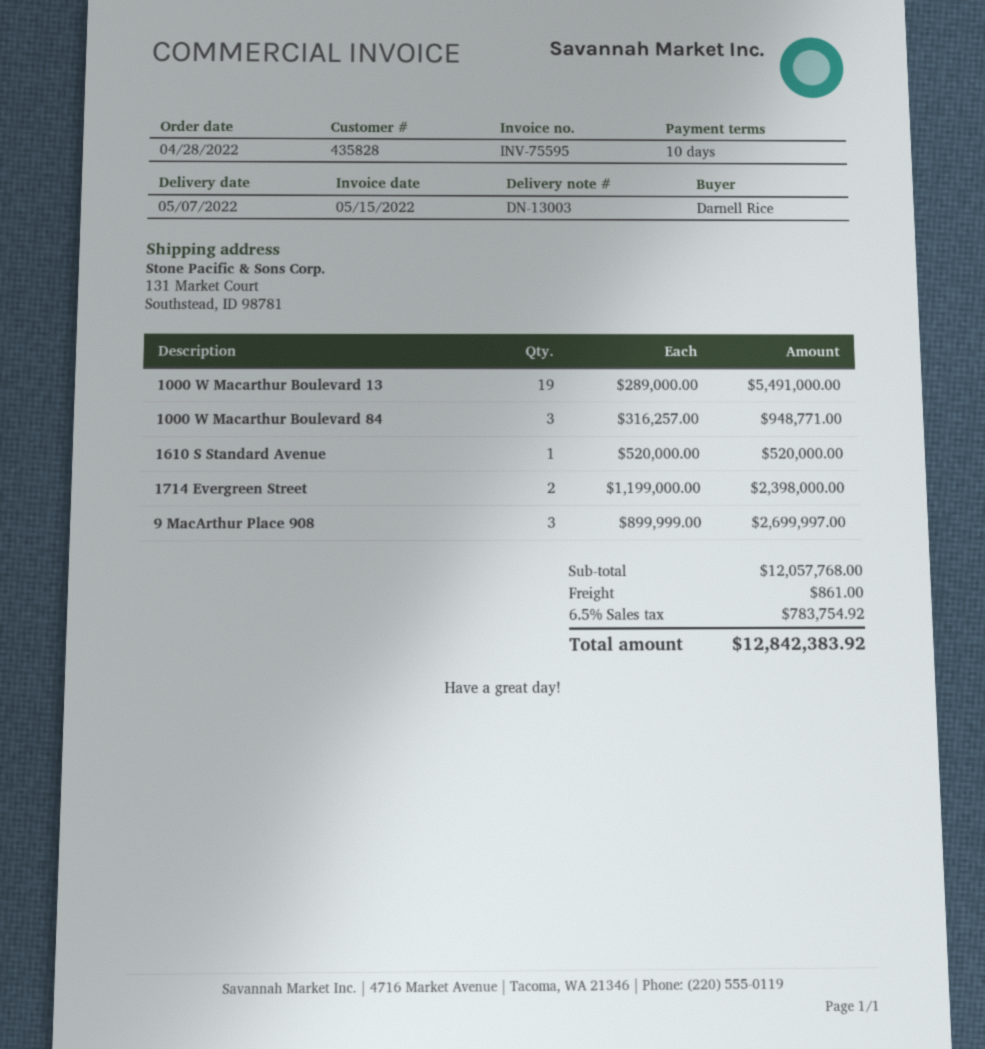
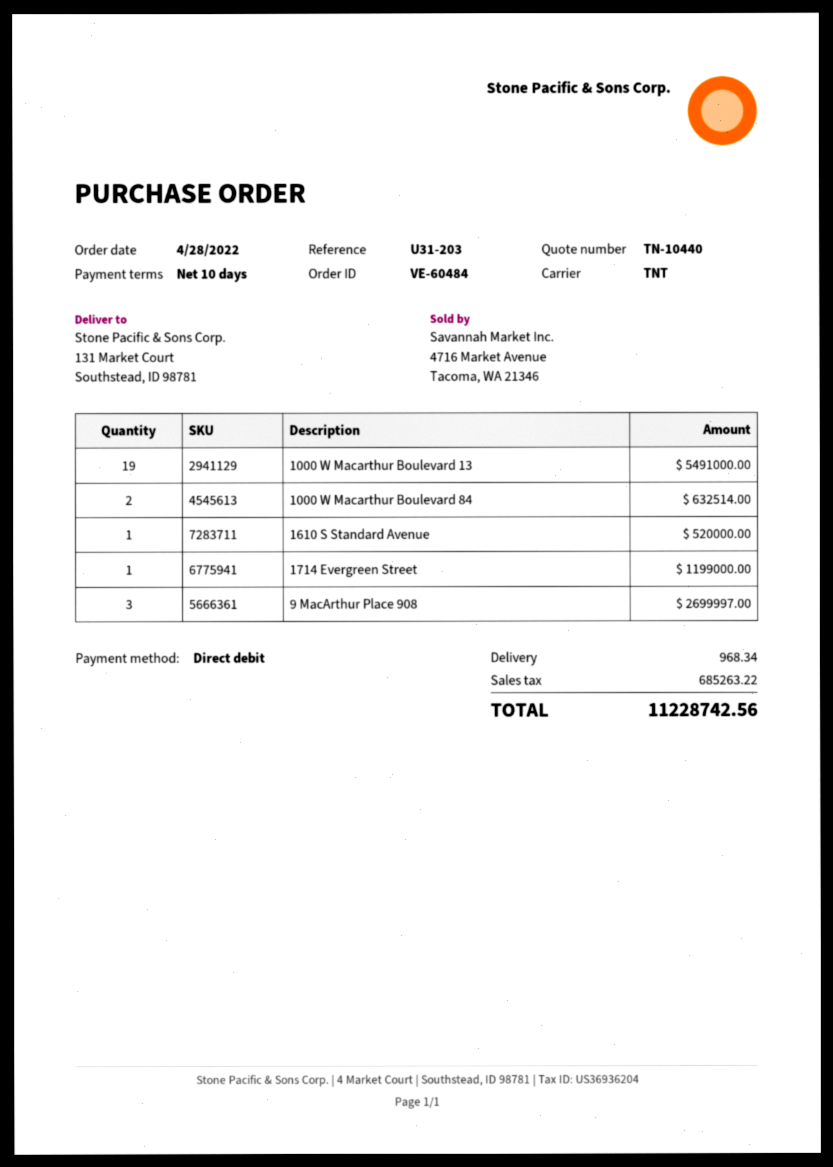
1000 W Macarthur Boulevard 84: 3 for 948771.00 -> 2 for 632514.00
1714 Evergreen Street: 2 for 2398000.00 -> 1 for 1199000.00
shipping: 861.00 -> 968.34
tax: 783754.92 -> 685263.22
total: 12842383.92 -> 11228742.56

